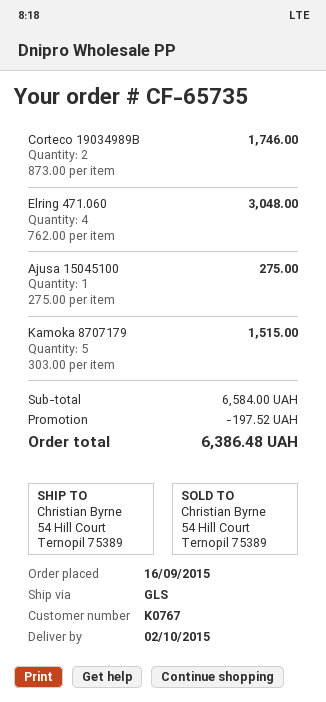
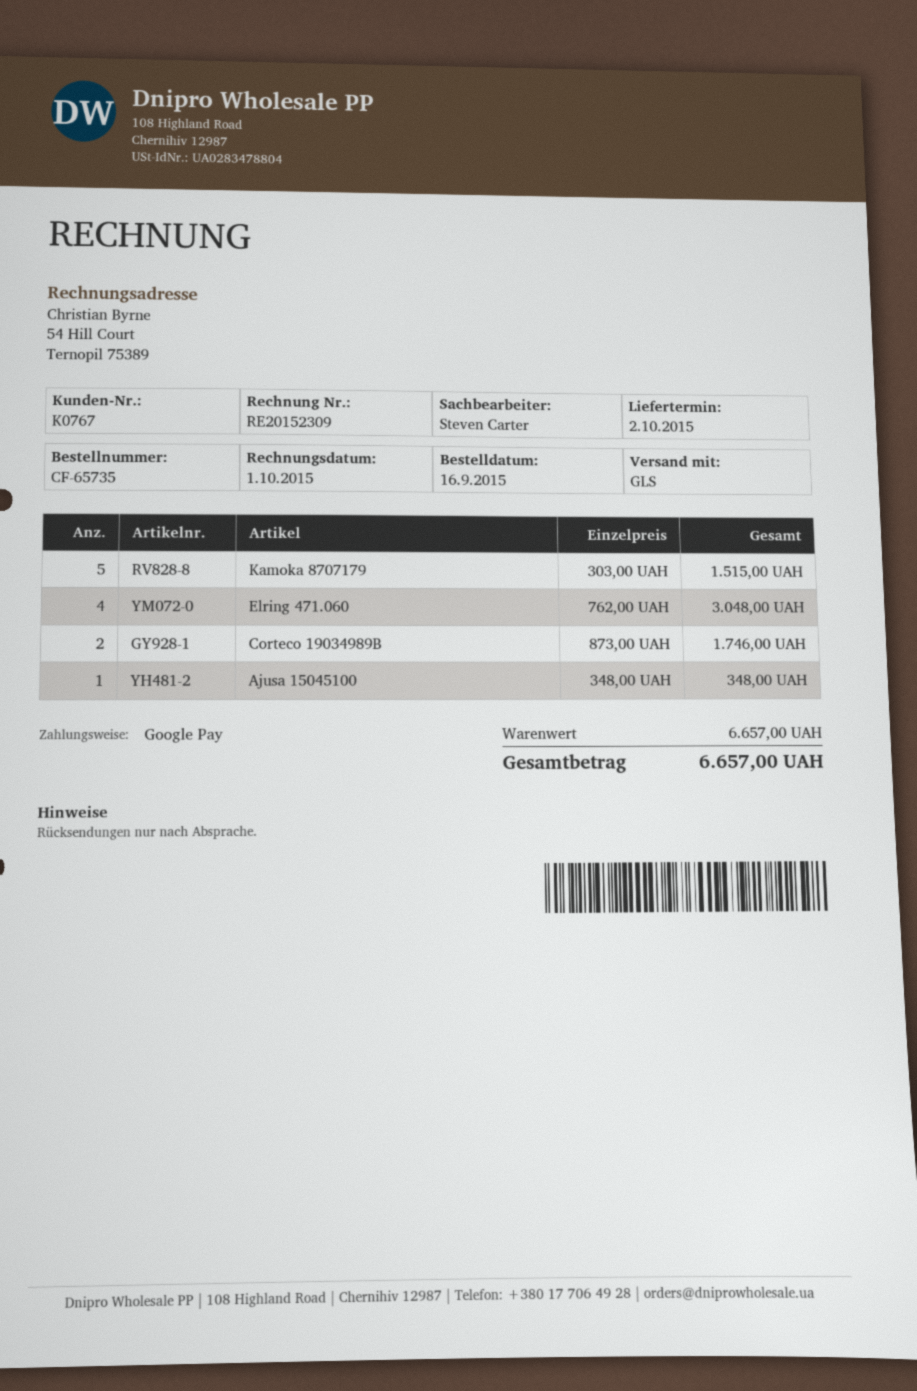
Ajusa 15045100: 1 x 275.00 = 275.00 -> 1 x 348.00 = 348.00
subtotal: 6584.00 -> 6657.00
discount: 197.52 -> none
total: 6386.48 -> 6657.00

